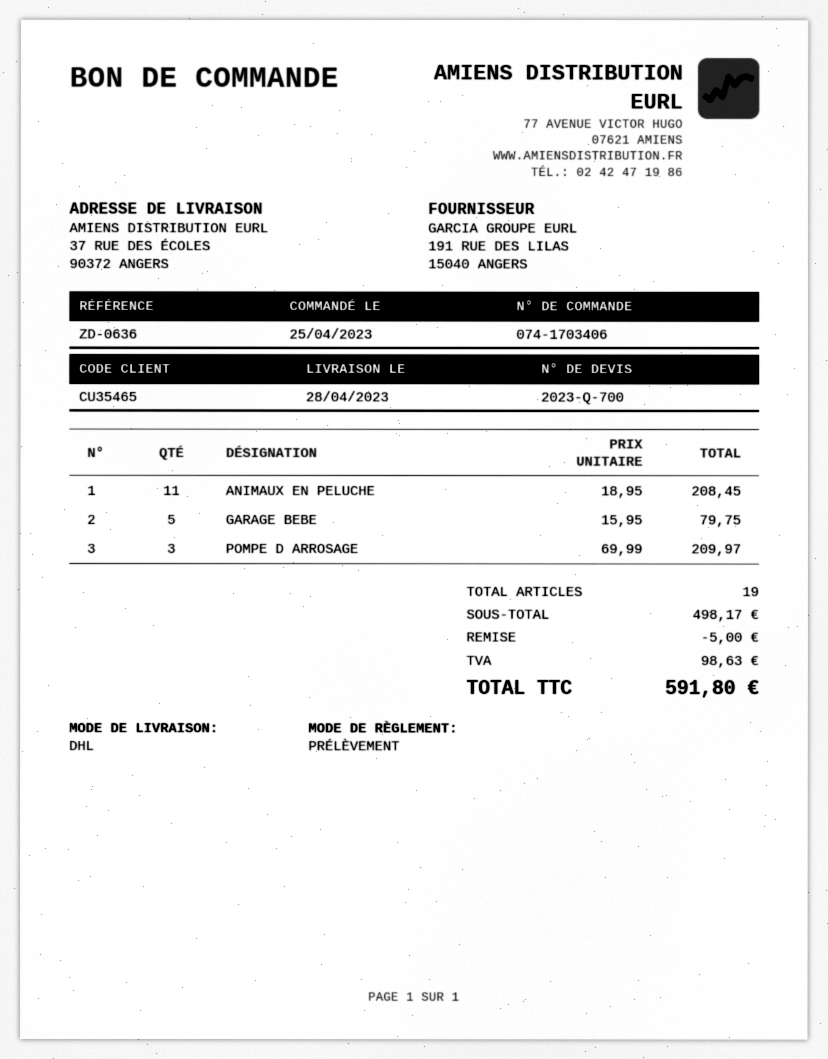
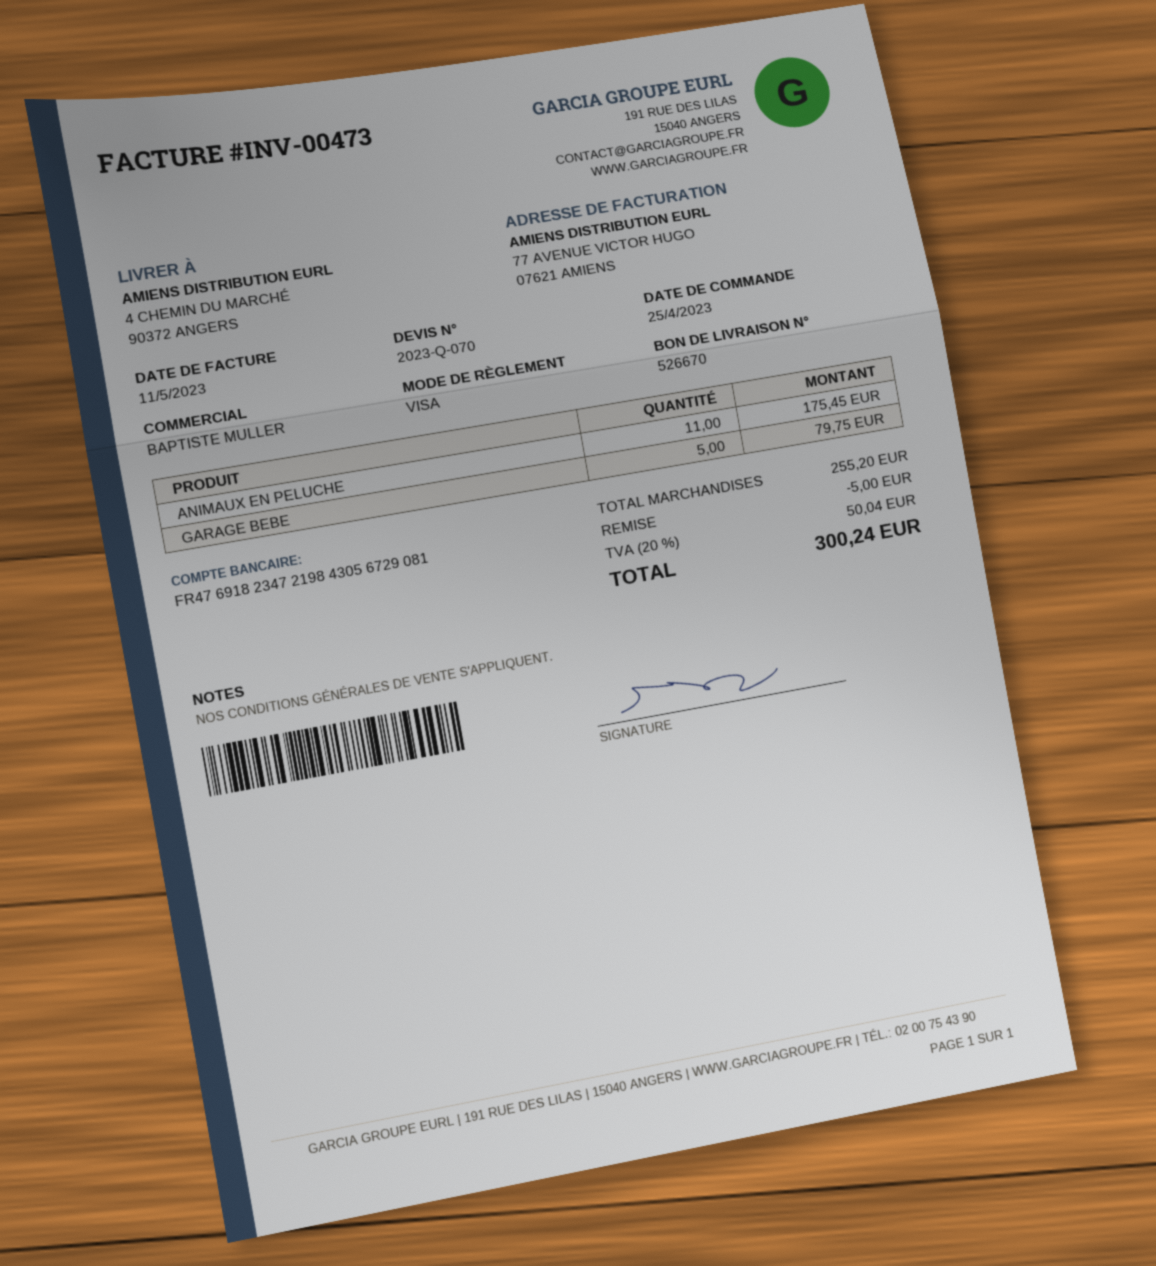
quote number: 2023-Q-700 -> 2023-Q-070
payment method: direct debit -> Visa
ship to: 37 RUE DES ÉCOLES, 90372 ANGERS -> 4 CHEMIN DU MARCHÉ, 90372 ANGERS
ANIMAUX EN PELUCHE: 11 for 208.45 -> 11 for 175.45
POMPE D ARROSAGE: 3 for 209.97 -> none
subtotal: 498.17 -> 255.20
tax: 98.63 -> 50.04
total: 591.80 -> 300.24

